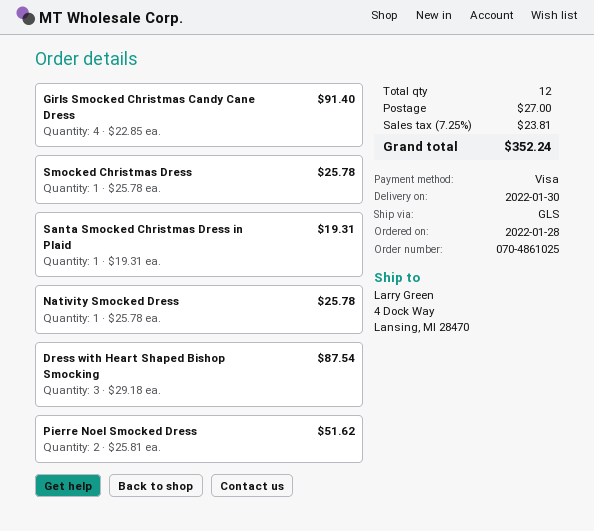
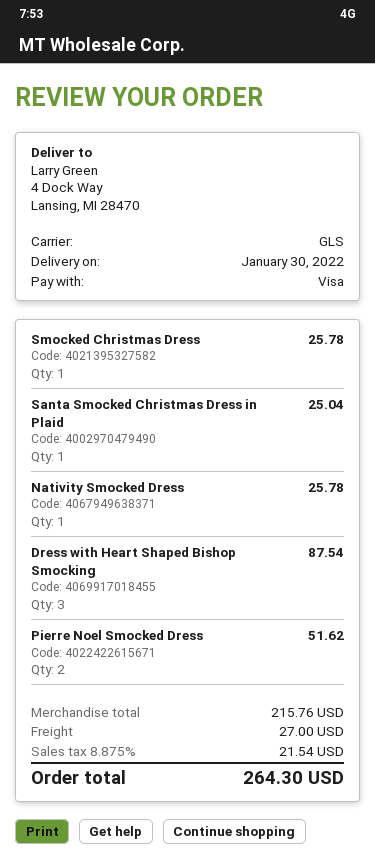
Girls Smocked Christmas Candy Cane Dress: 4 for 91.40 -> none
Santa Smocked Christmas Dress in Plaid: 1 for 19.31 -> 1 for 25.04
tax: 7.25% = 23.81 -> 8.875% = 21.54
total: 352.24 -> 264.30

